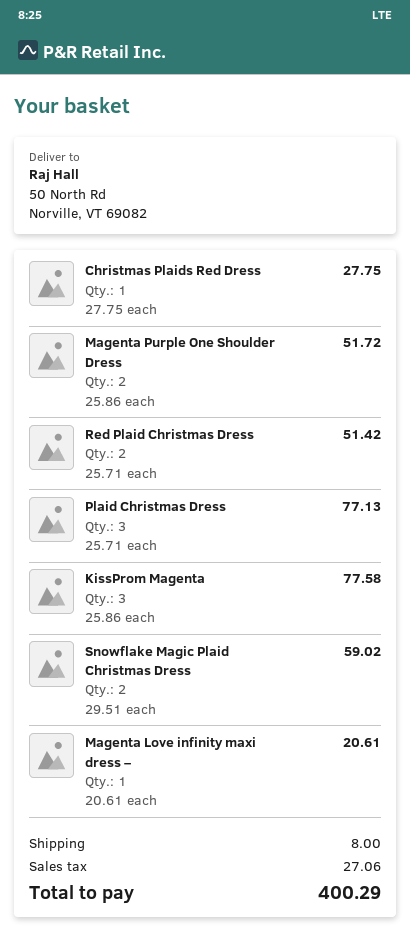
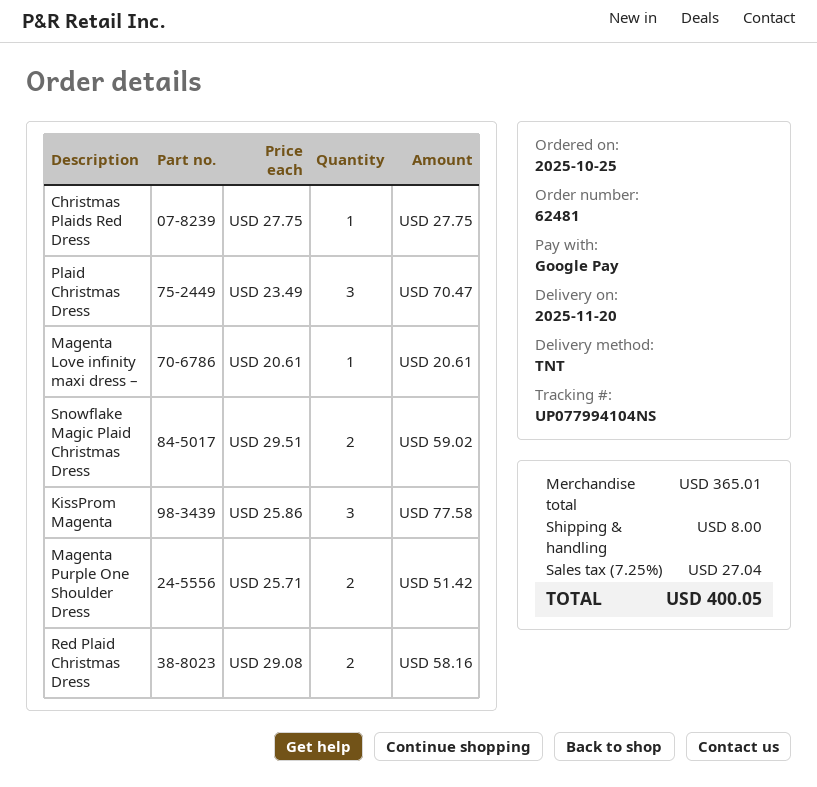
Magenta Purple One Shoulder Dress: 2 x 25.86 = 51.72 -> 2 x 25.71 = 51.42
Red Plaid Christmas Dress: 2 x 25.71 = 51.42 -> 2 x 29.08 = 58.16
Plaid Christmas Dress: 3 x 25.71 = 77.13 -> 3 x 23.49 = 70.47
tax: 27.06 -> 27.04
total: 400.29 -> 400.05

